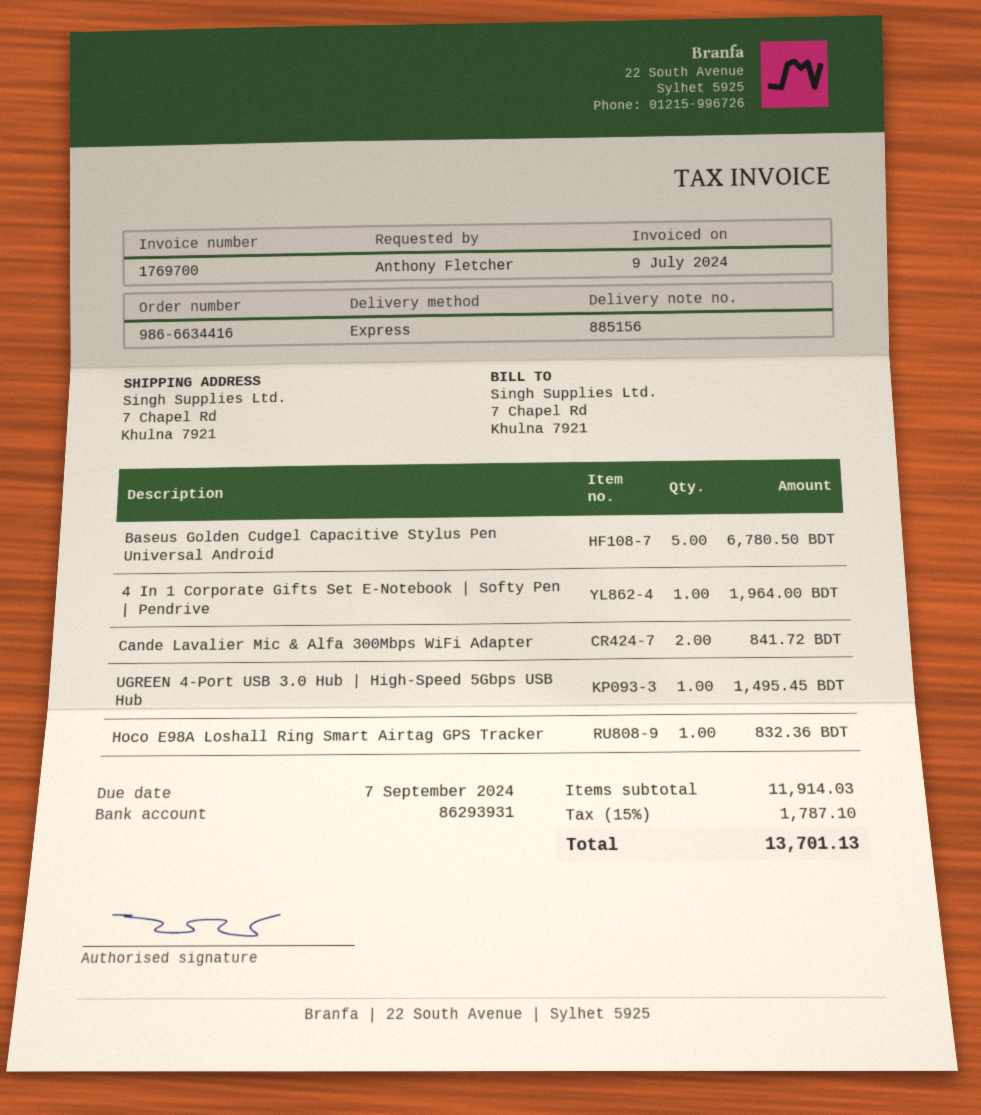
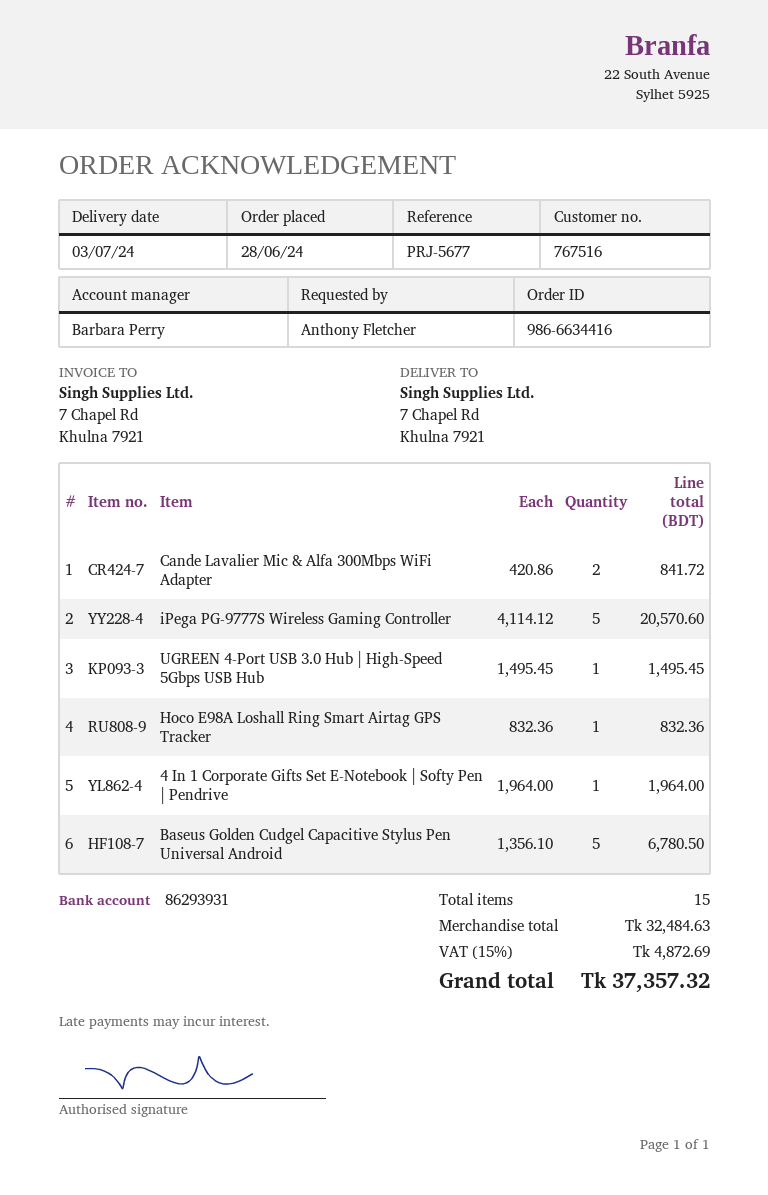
iPega PG-9777S Wireless Gaming Controller: none -> 5 for 20570.60
subtotal: 11914.03 -> 32484.63
tax: 15% = 1787.10 -> 15% = 4872.69
total: 13701.13 -> 37357.32

